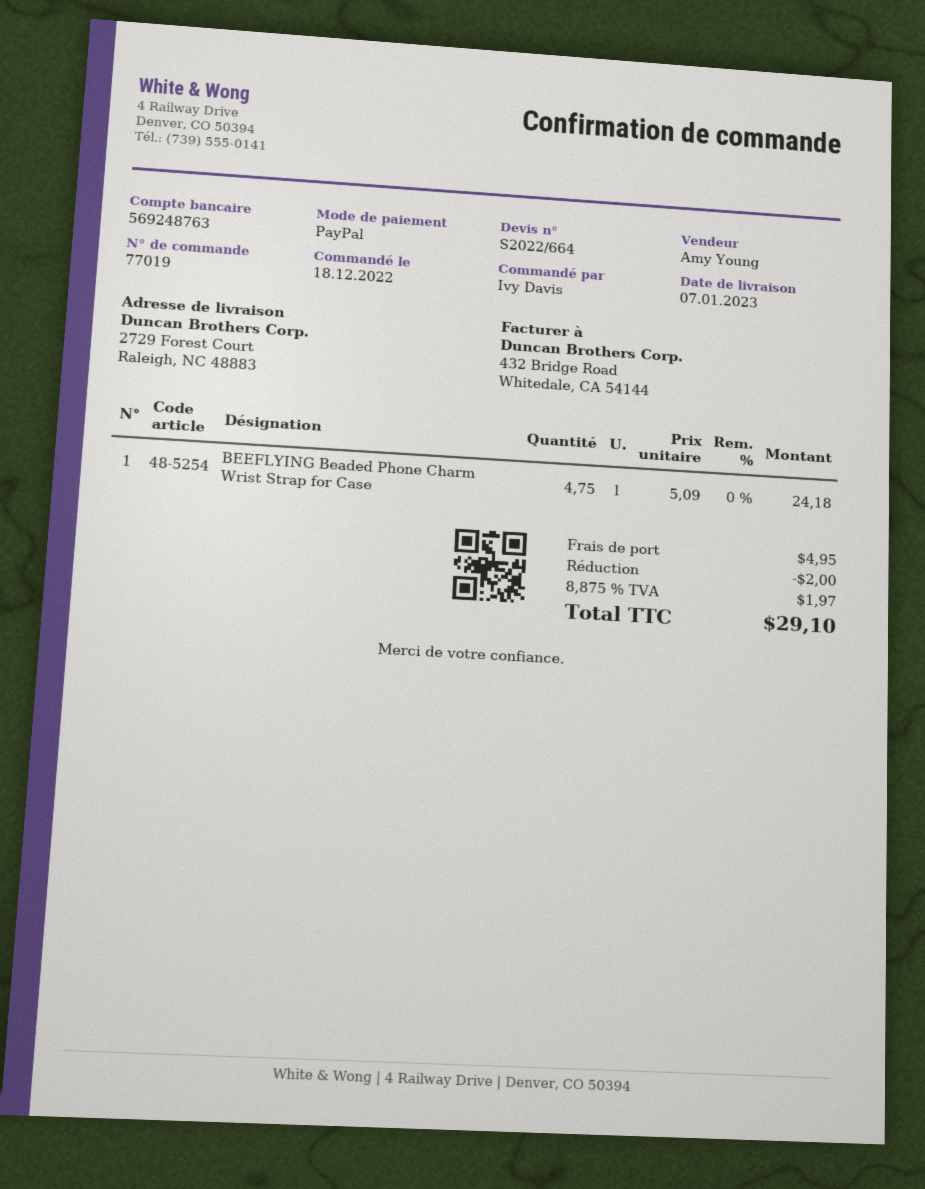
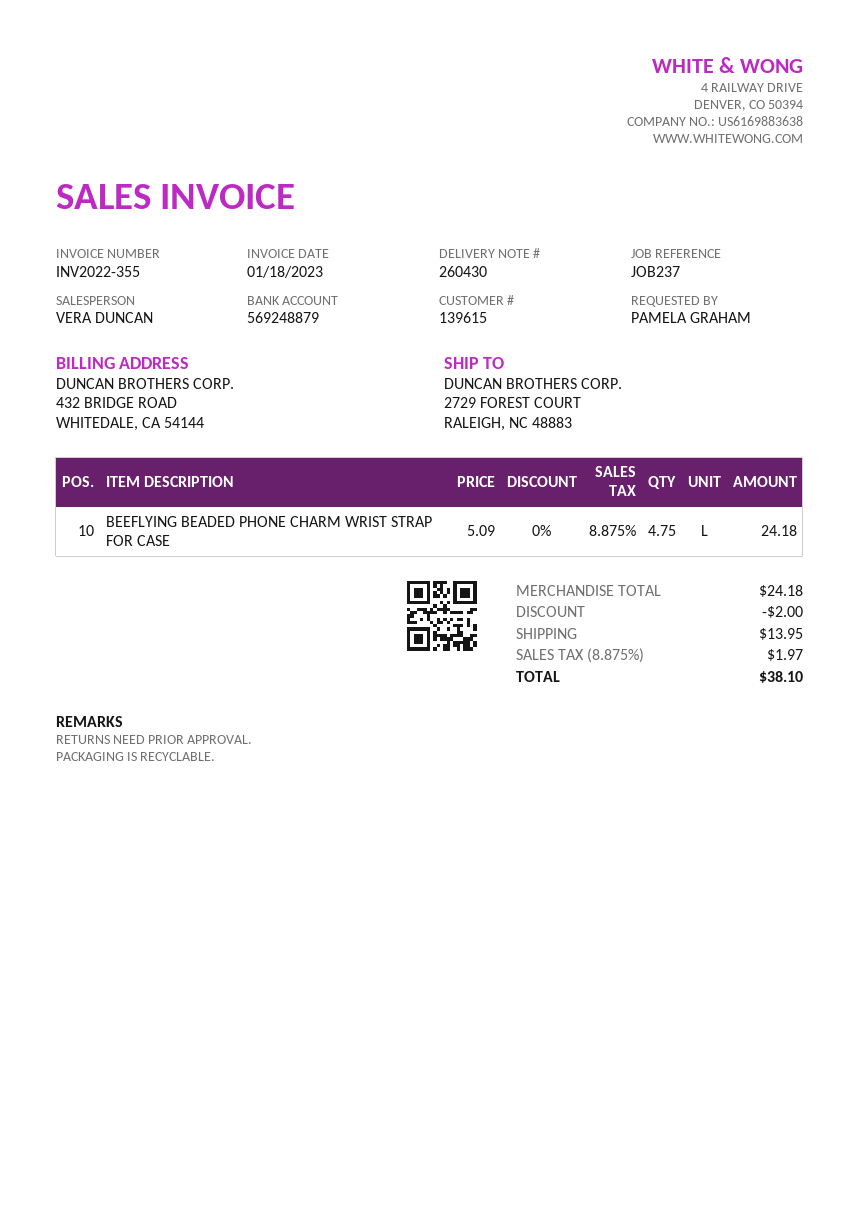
ordered by: Ivy Davis -> PAMELA GRAHAM
sales rep: Amy Young -> VERA DUNCAN
bank account: 569248763 -> 569248879
shipping: 4.95 -> 13.95
total: 29.10 -> 38.10

